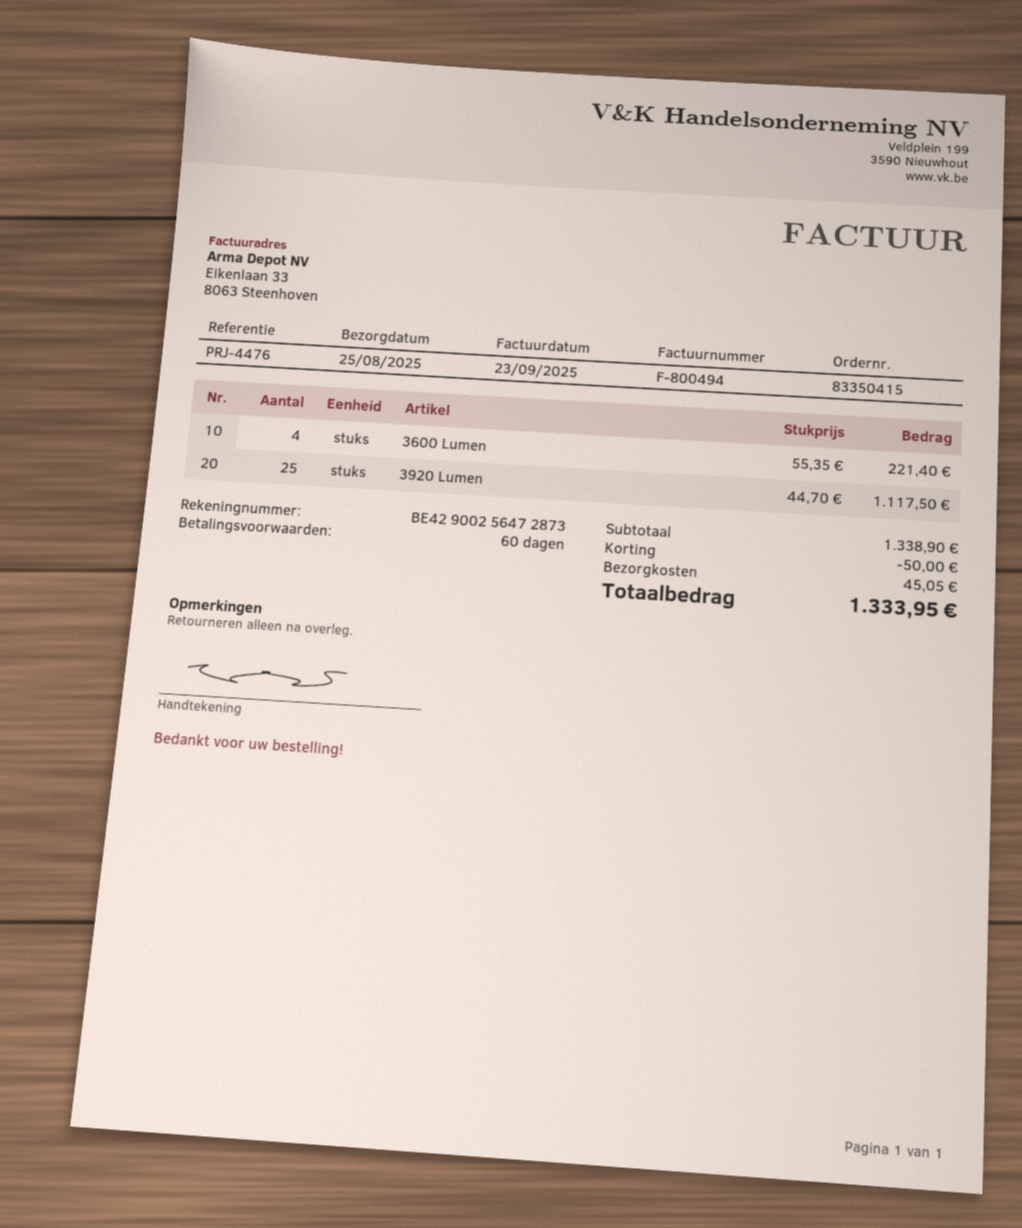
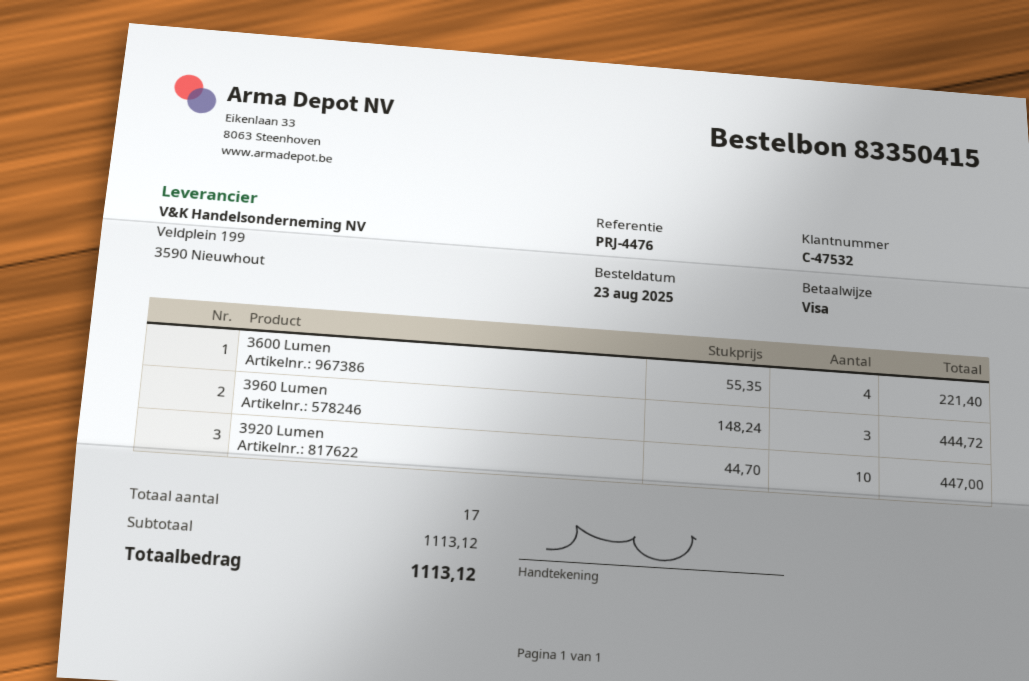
3920 Lumen: 25 x 44.70 = 1117.50 -> 10 x 44.70 = 447.00
3960 Lumen: none -> 3 x 148.24 = 444.72
subtotal: 1338.90 -> 1113.12
discount: 50.00 -> none
shipping: 45.05 -> none
total: 1333.95 -> 1113.12

